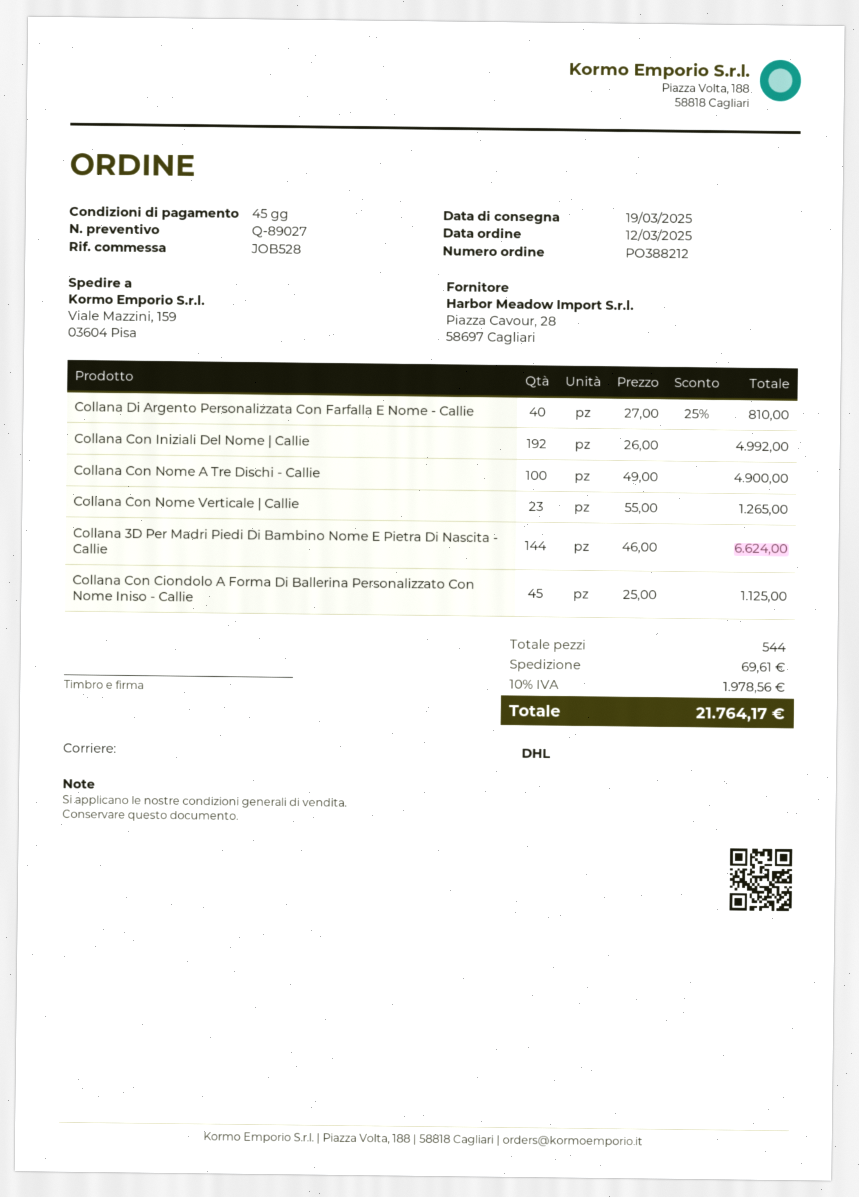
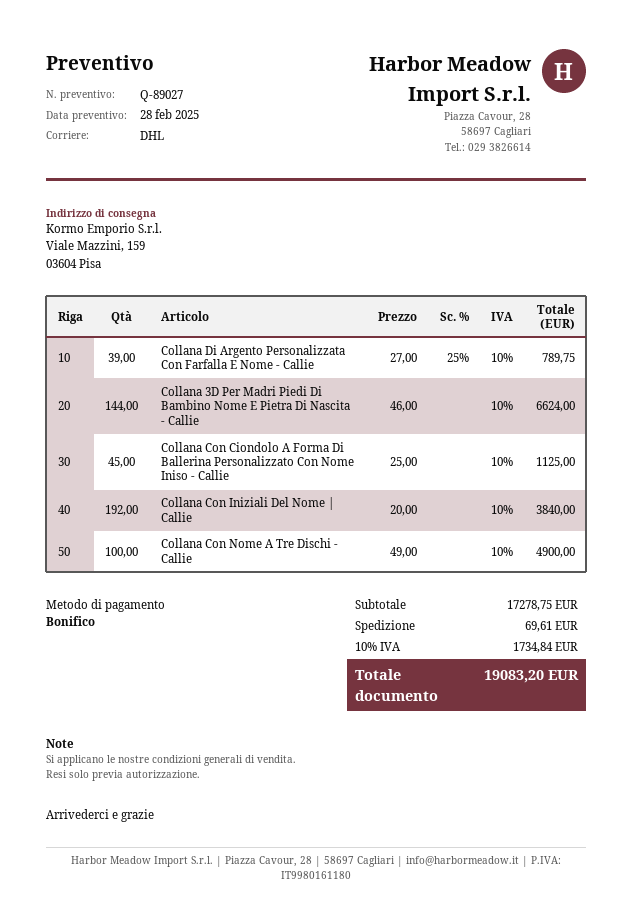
Collana Di Argento Personalizzata Con Farfalla E Nome - Callie: 40 x 27.00 - 25% = 810.00 -> 39 x 27.00 - 25% = 789.75
Collana Con Iniziali Del Nome | Callie: 192 x 26.00 = 4992.00 -> 192 x 20.00 = 3840.00
Collana Con Nome Verticale | Callie: 23 x 55.00 = 1265.00 -> none
tax: 10% = 1978.56 -> 10% = 1734.84
total: 21764.17 -> 19083.20

